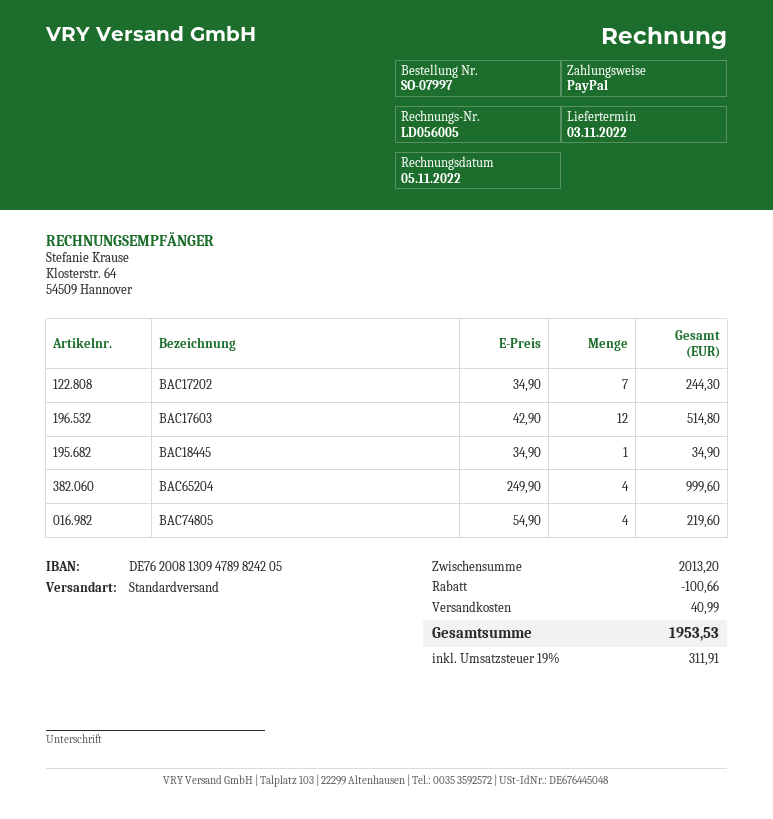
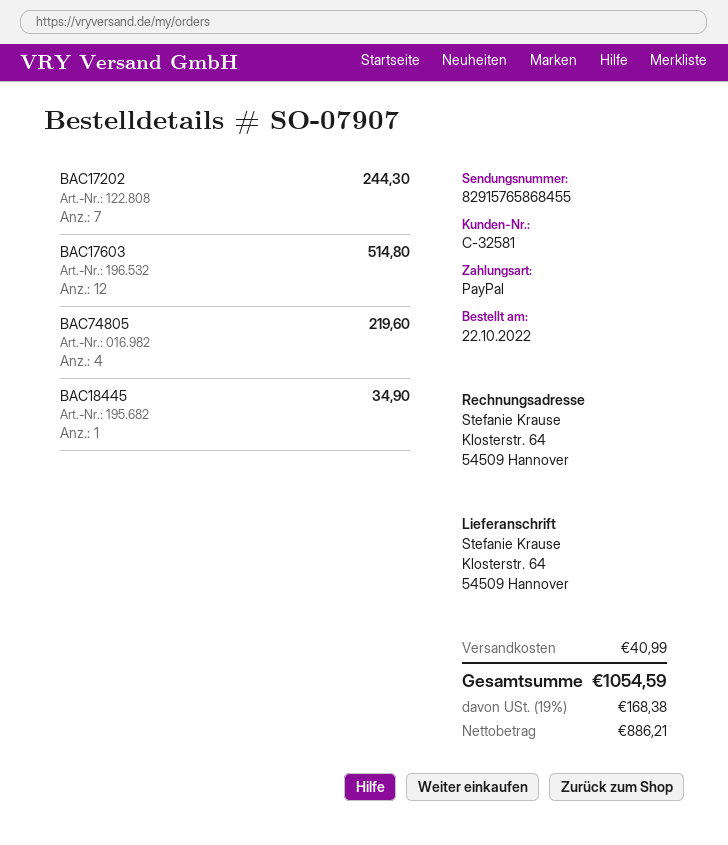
order number: SO-07997 -> SO-07907
BAC65204: 4 for 999.60 -> none
discount: 100.66 -> none
tax: 19% = 311.91 -> 19% = 168.38
total: 1953.53 -> 1054.59

